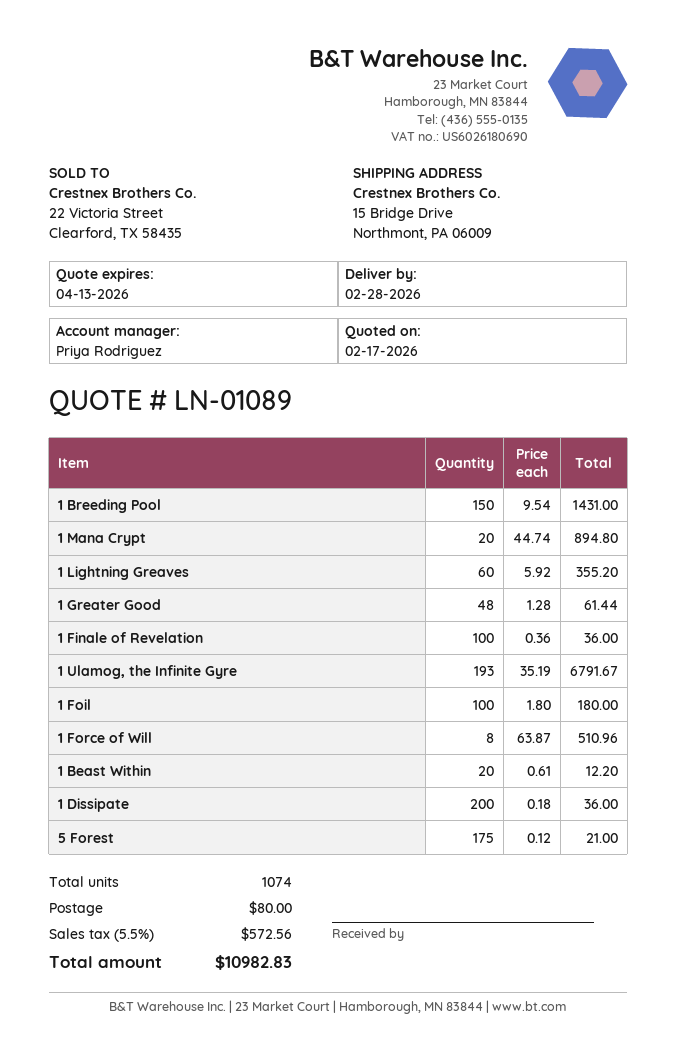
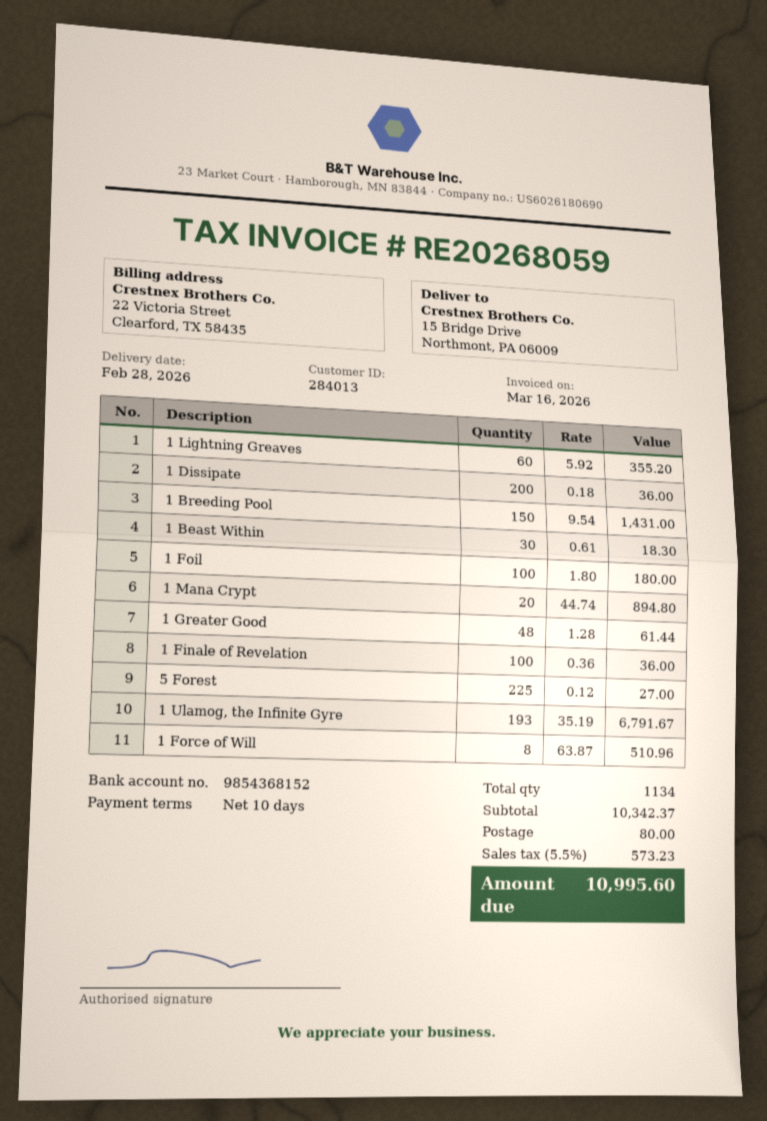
1 Beast Within: 20 x 0.61 = 12.20 -> 30 x 0.61 = 18.30
5 Forest: 175 x 0.12 = 21.00 -> 225 x 0.12 = 27.00
total quantity: 1074 -> 1134
tax: 5.5% = 572.56 -> 5.5% = 573.23
total: 10982.83 -> 10995.60

